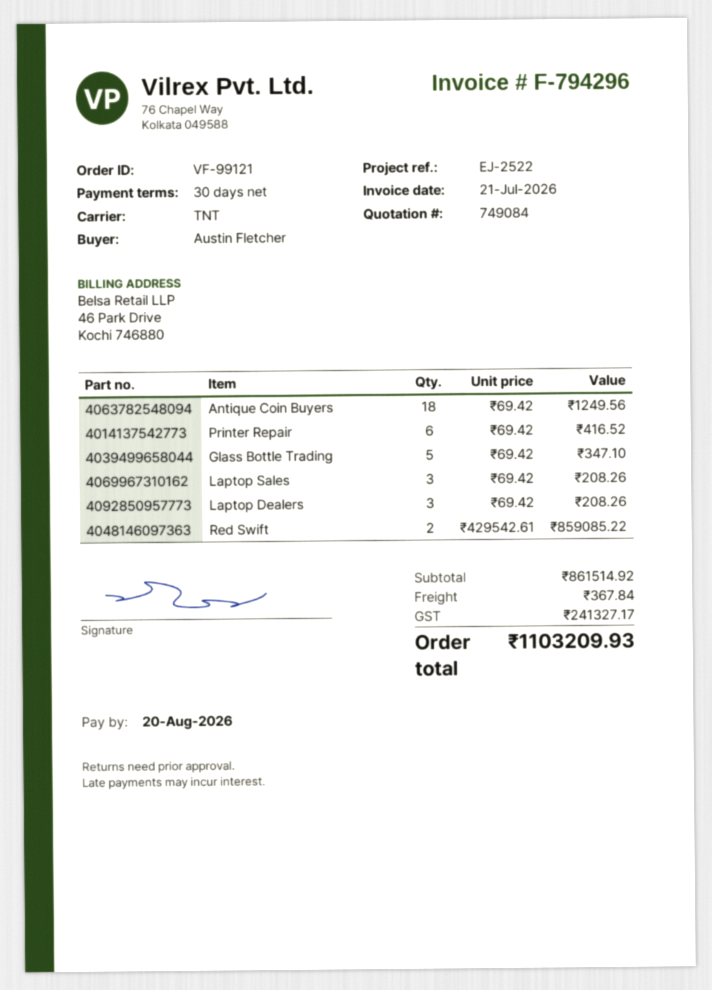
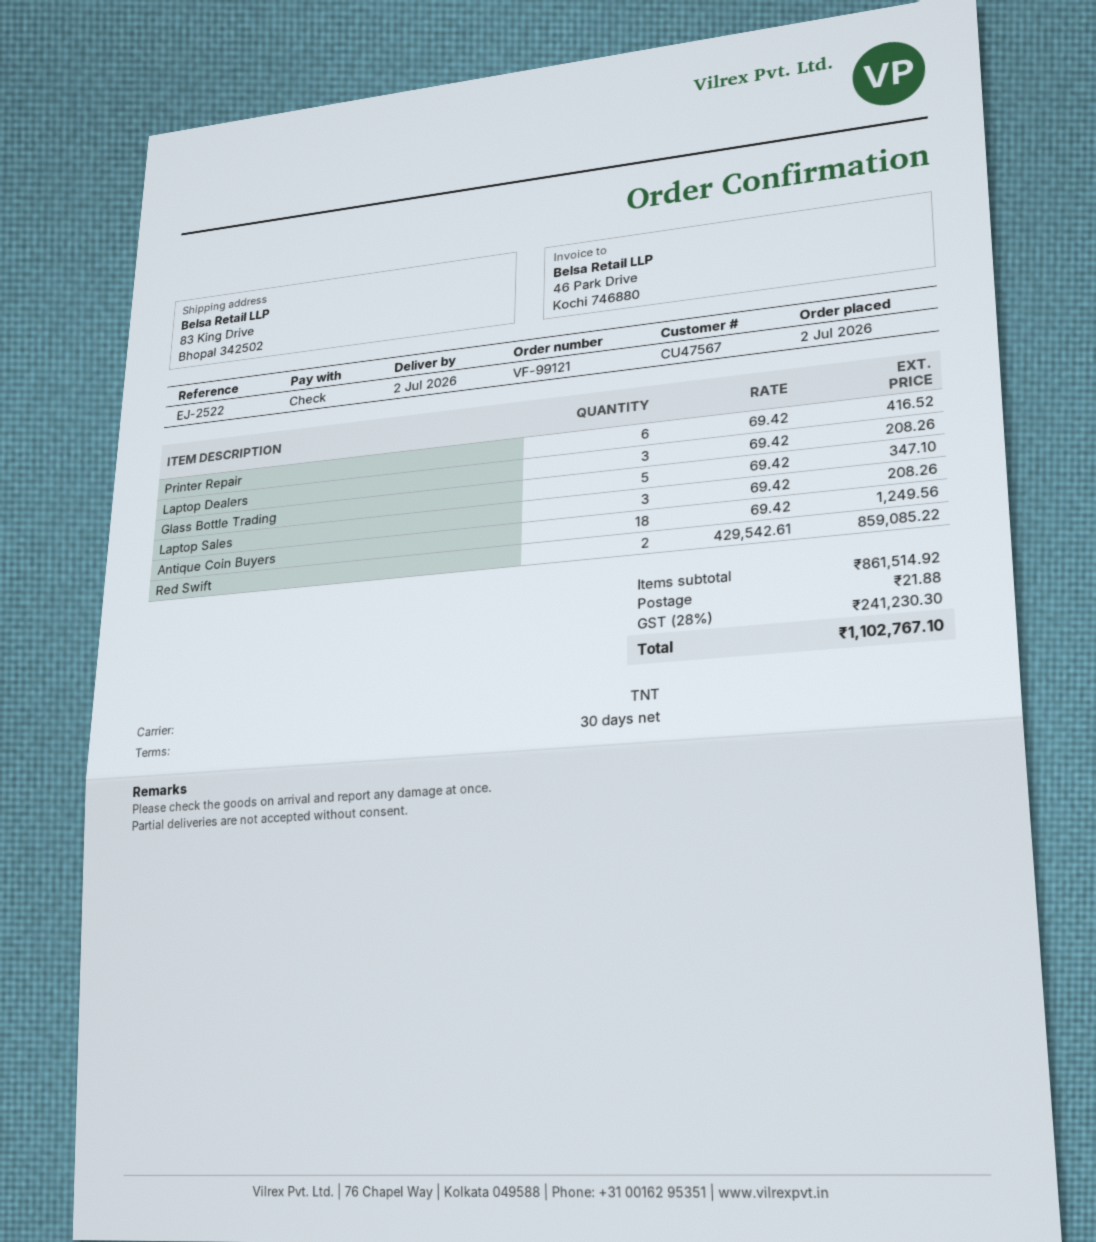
shipping: 367.84 -> 21.88
tax: 241327.17 -> 241230.30
total: 1103209.93 -> 1102767.10

